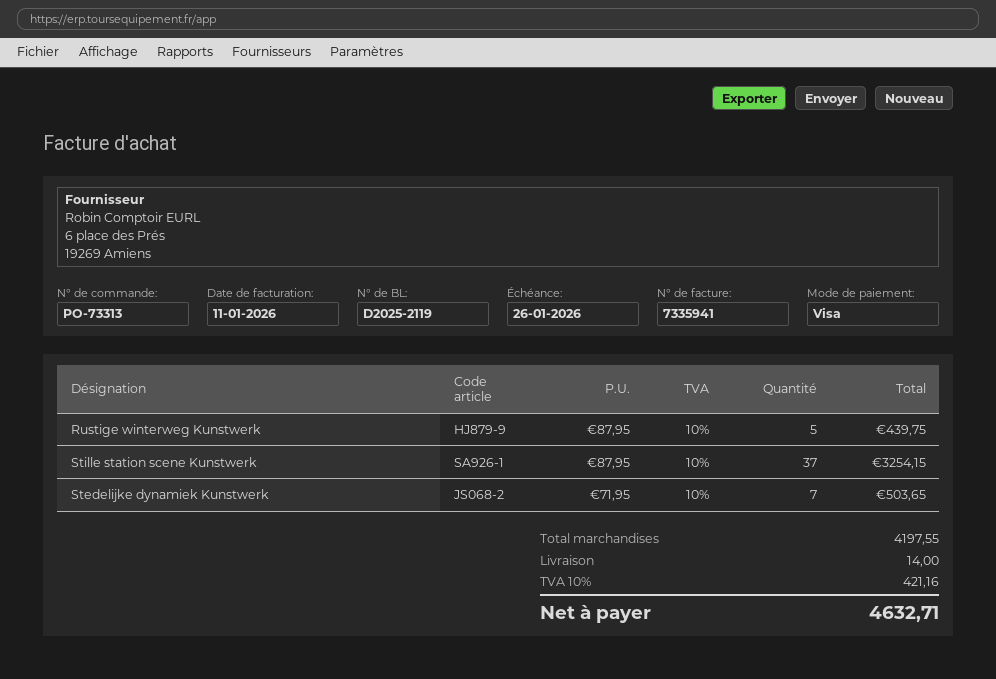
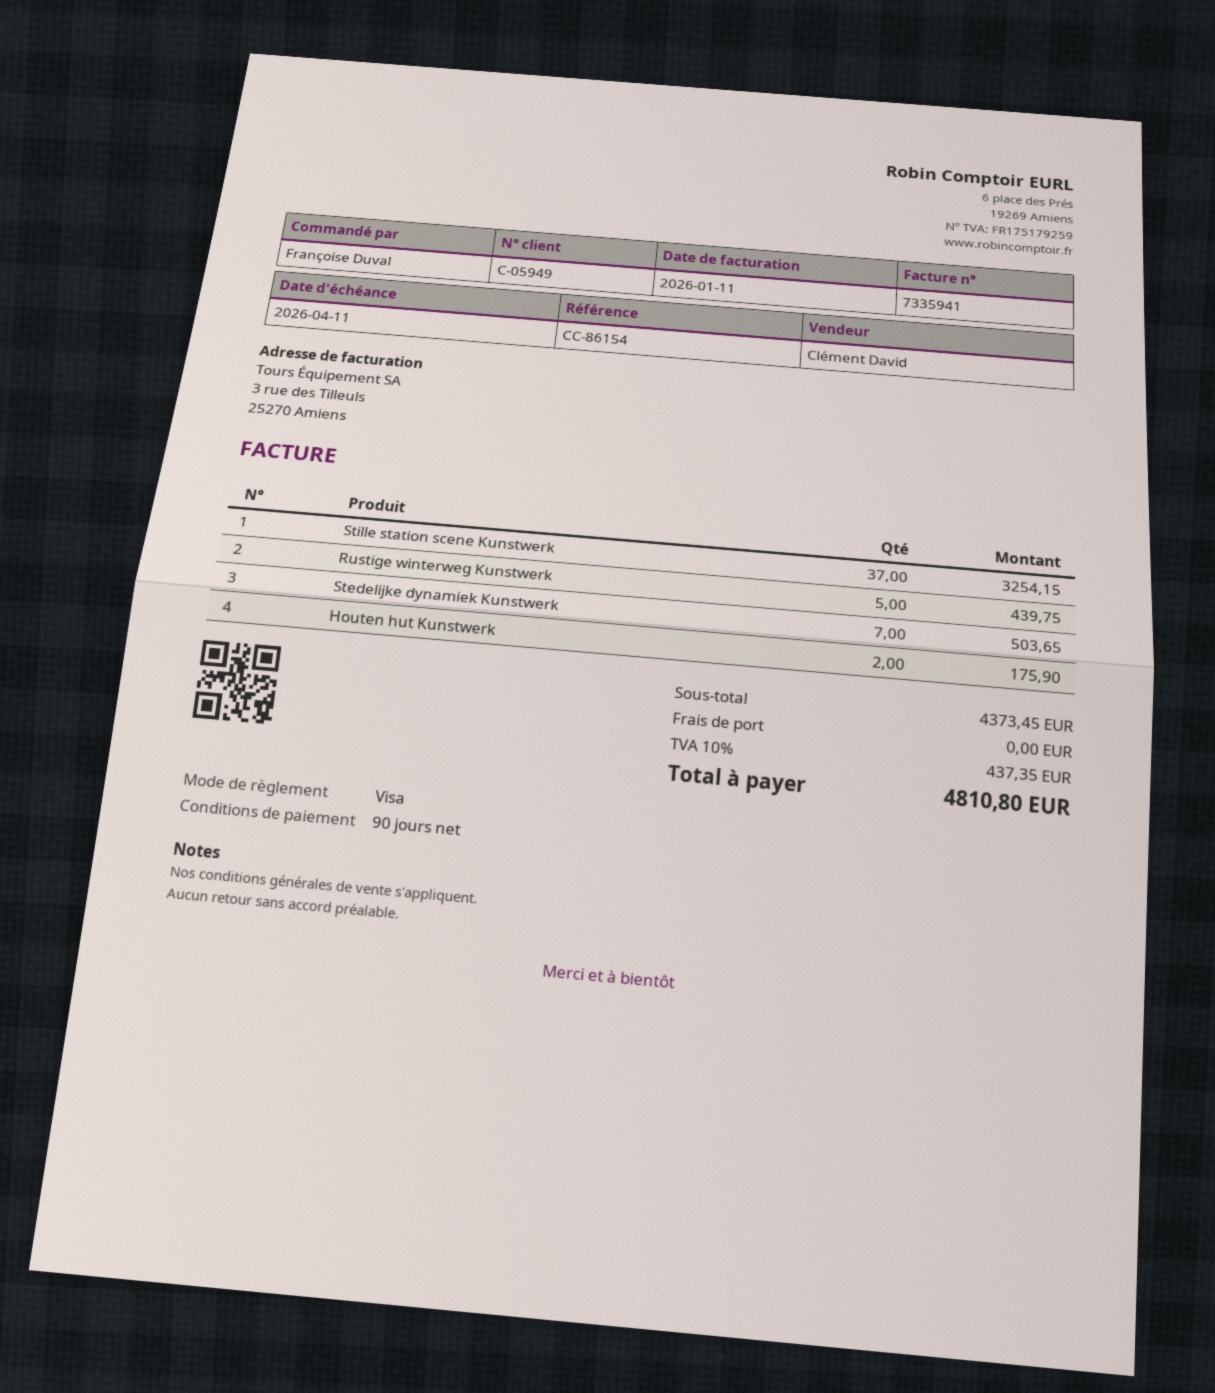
due date: 2026-01-26 -> 2026-04-11
Houten hut Kunstwerk: none -> 2 for 175.90
subtotal: 4197.55 -> 4373.45
shipping: 14.00 -> 0.00
tax: 10% = 421.16 -> 10% = 437.35
total: 4632.71 -> 4810.80

